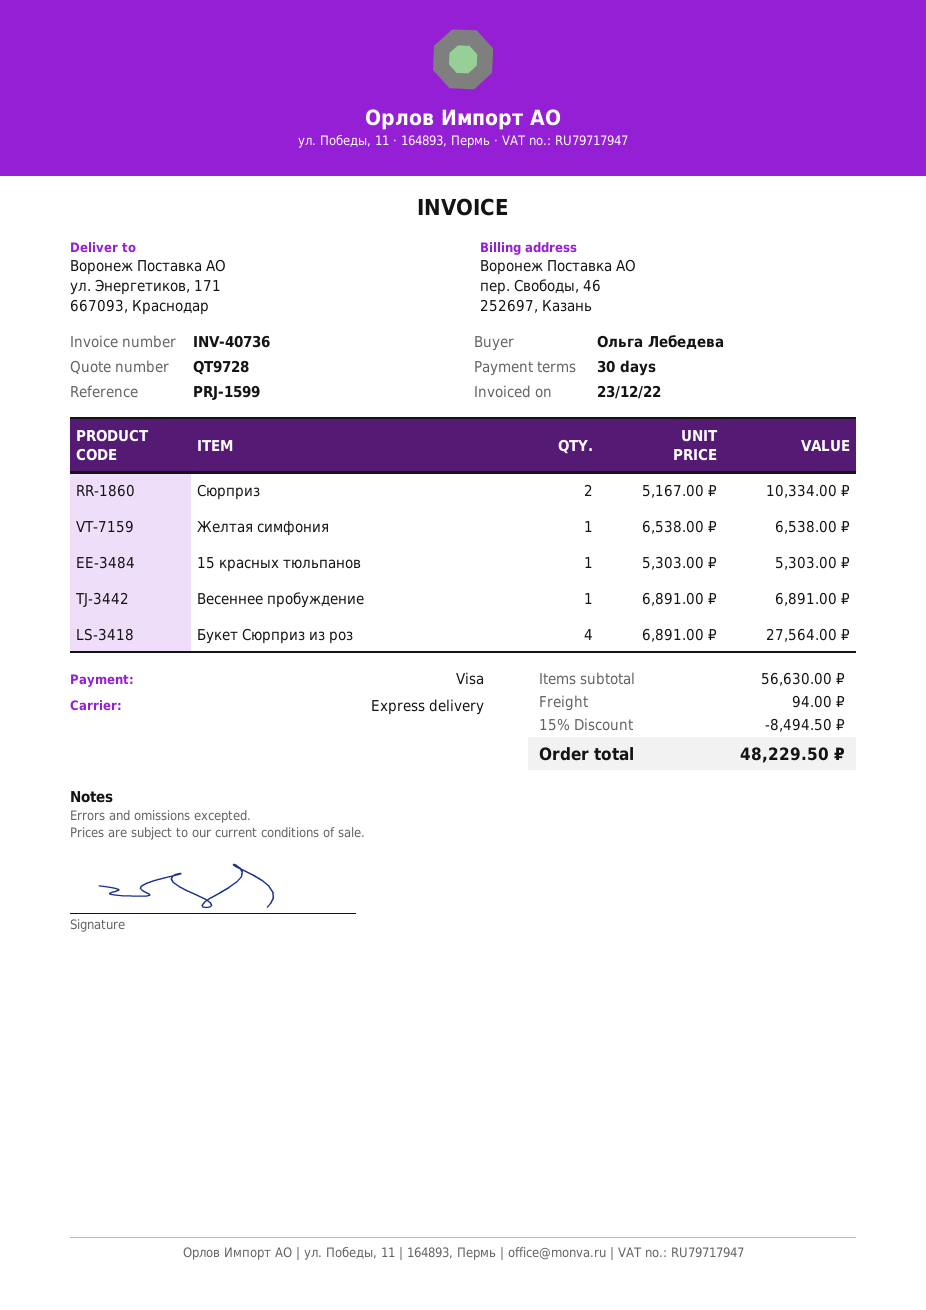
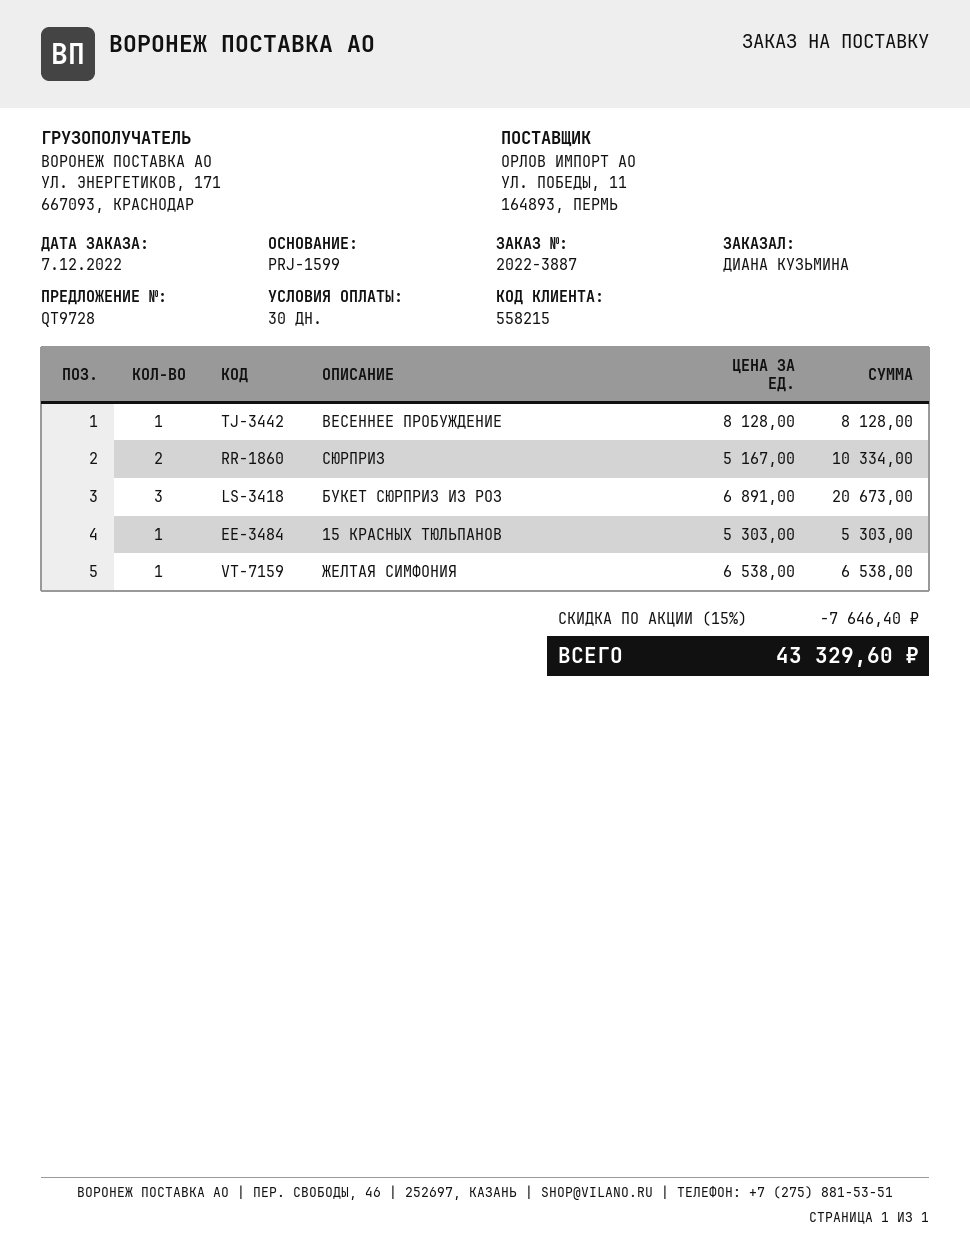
ordered by: Ольга Лебедева -> ДИАНА КУЗЬМИНА
Весеннее пробуждение: 1 x 6891.00 = 6891.00 -> 1 x 8128.00 = 8128.00
Букет Сюрприз из роз: 4 x 6891.00 = 27564.00 -> 3 x 6891.00 = 20673.00
discount: 15% = 8494.50 -> 15% = 7646.40
shipping: 94.00 -> none
total: 48229.50 -> 43329.60

